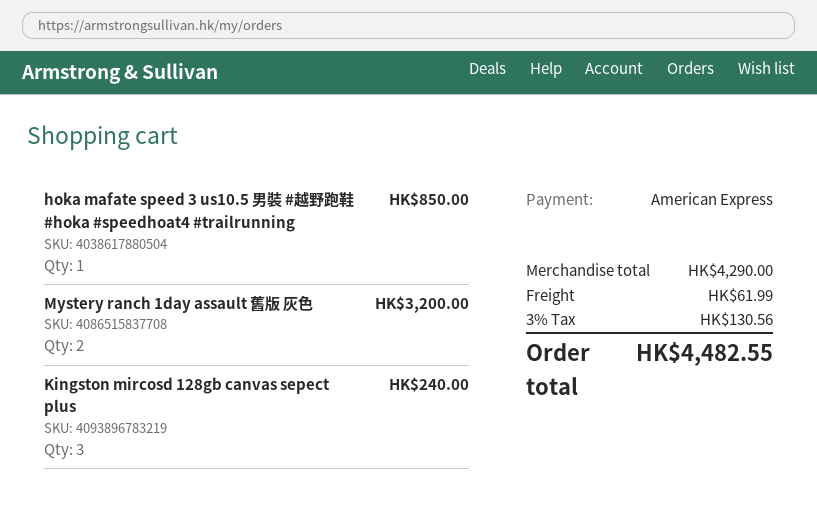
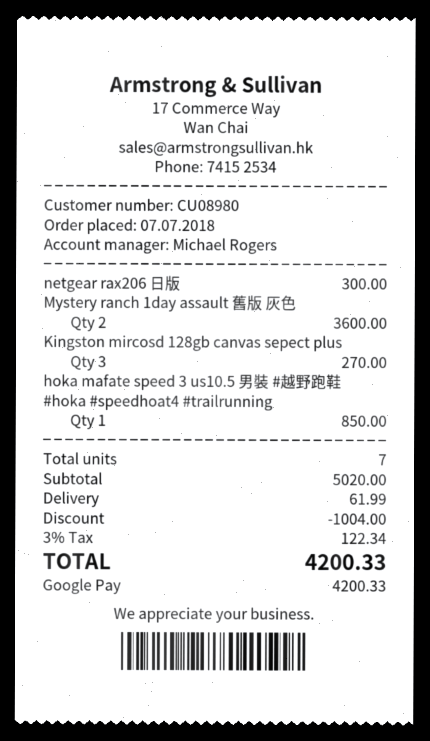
payment method: American Express -> Google Pay
Mystery ranch 1day assault 舊版 灰色: 2 for 3200.00 -> 2 for 3600.00
Kingston mircosd 128gb canvas sepect plus: 3 for 240.00 -> 3 for 270.00
netgear rax206 日版: none -> 1 for 300.00
subtotal: 4290.00 -> 5020.00
discount: none -> 1004.00
tax: 3% = 130.56 -> 3% = 122.34
total: 4482.55 -> 4200.33

